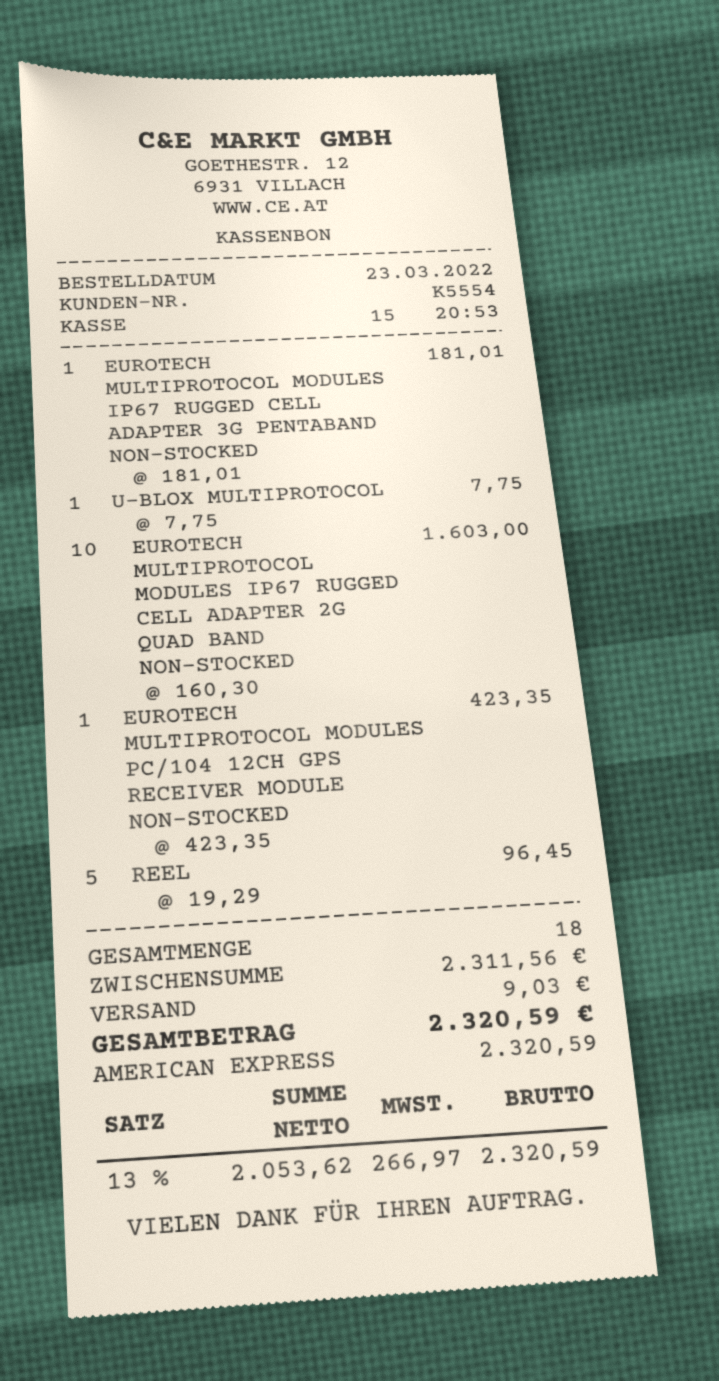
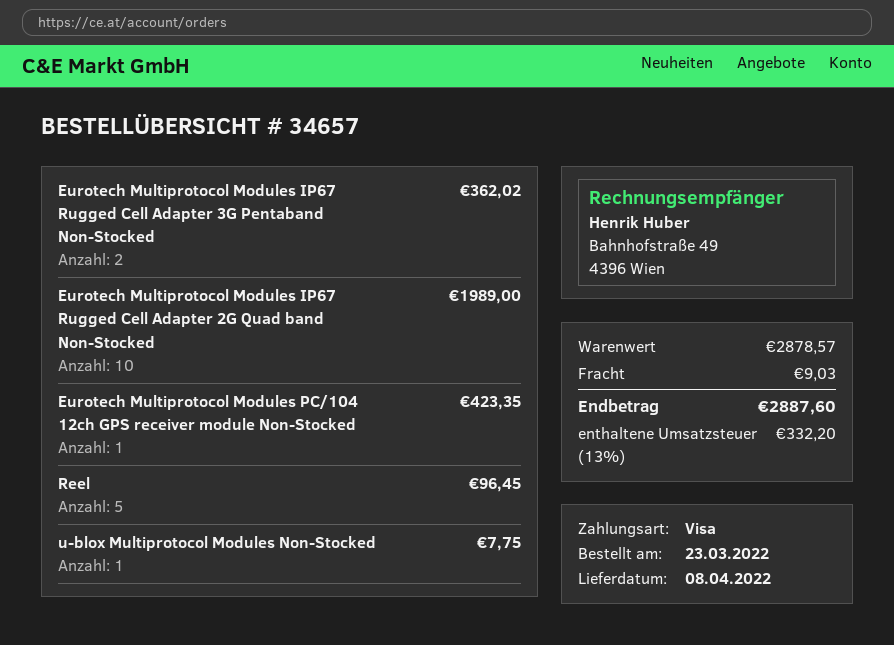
payment method: American Express -> Visa
EUROTECH MULTIPROTOCOL MODULES IP67 RUGGED CELL ADAPTER 3G PENTABAND NON-STOCKED: 1 for 181.01 -> 2 for 362.02
EUROTECH MULTIPROTOCOL MODULES IP67 RUGGED CELL ADAPTER 2G QUAD BAND NON-STOCKED: 10 for 1603.00 -> 10 for 1989.00
subtotal: 2311.56 -> 2878.57
tax: 13% = 266.97 -> 13% = 332.20
total: 2320.59 -> 2887.60

